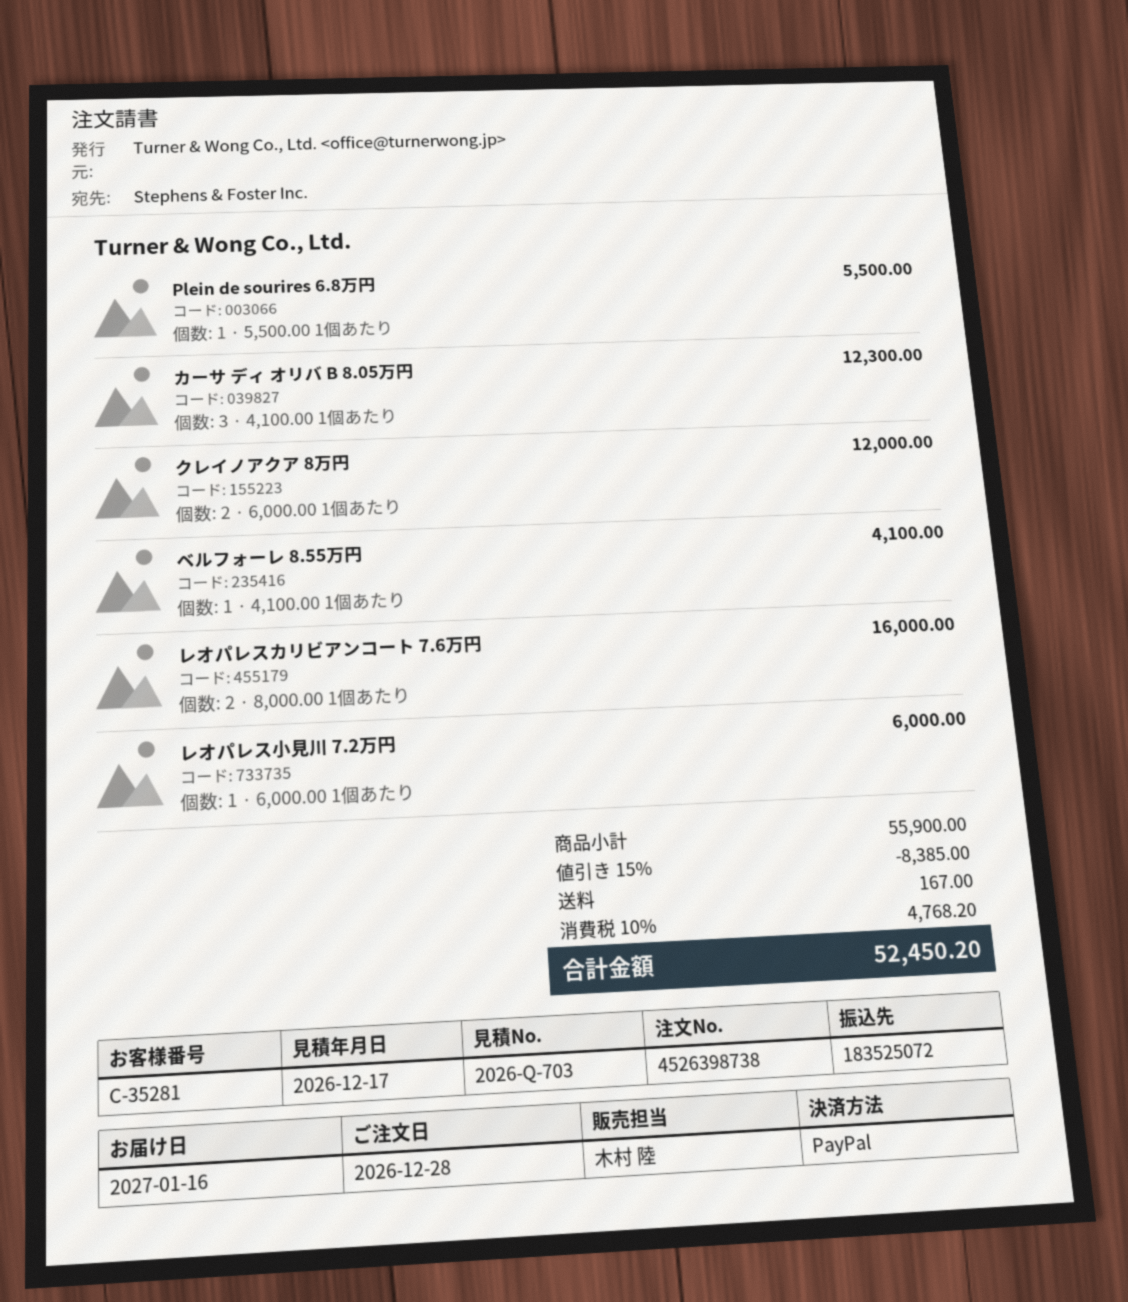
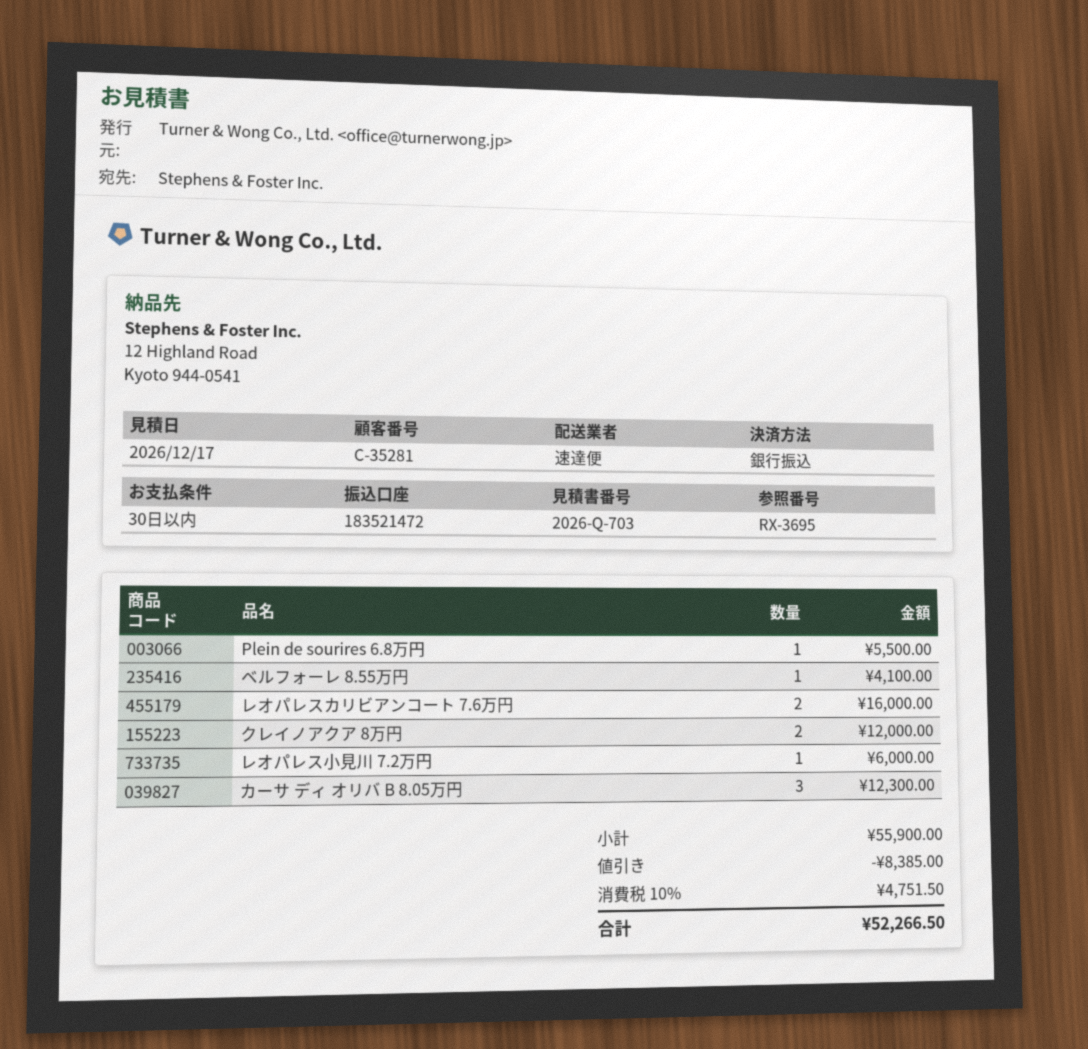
payment method: PayPal -> bank transfer
bank account: 183525072 -> 183521472
shipping: 167.00 -> none
tax: 10% = 4768.20 -> 10% = 4751.50
total: 52450.20 -> 52266.50

